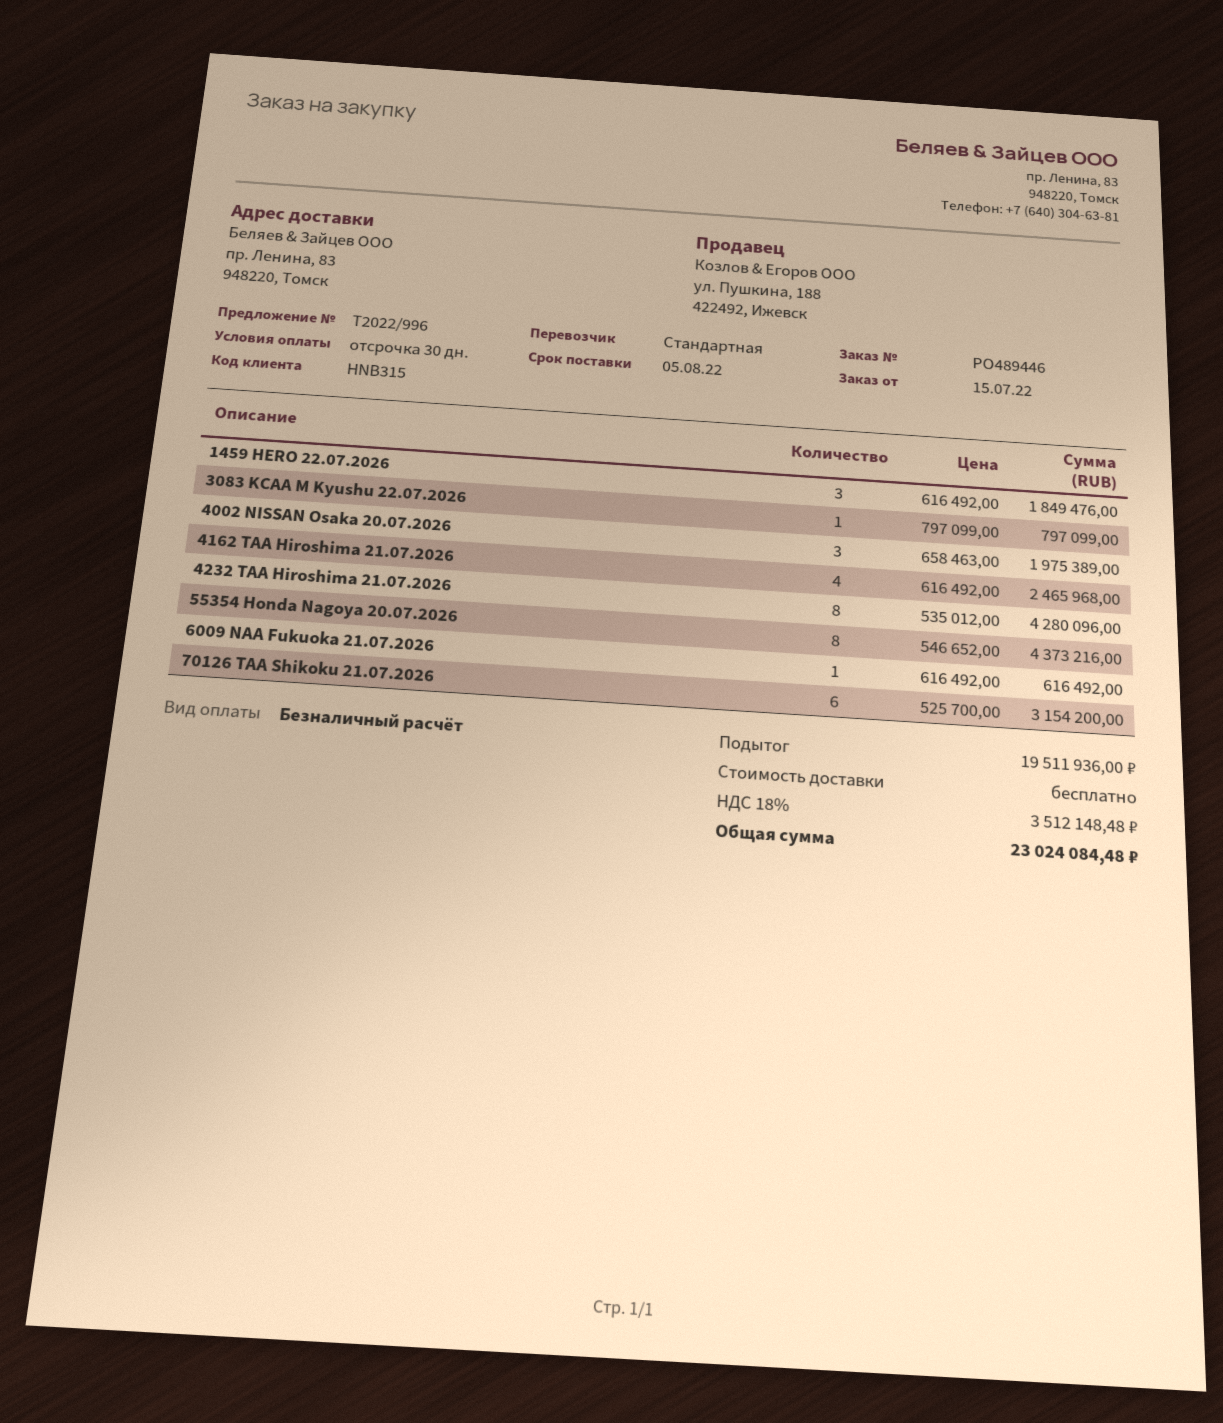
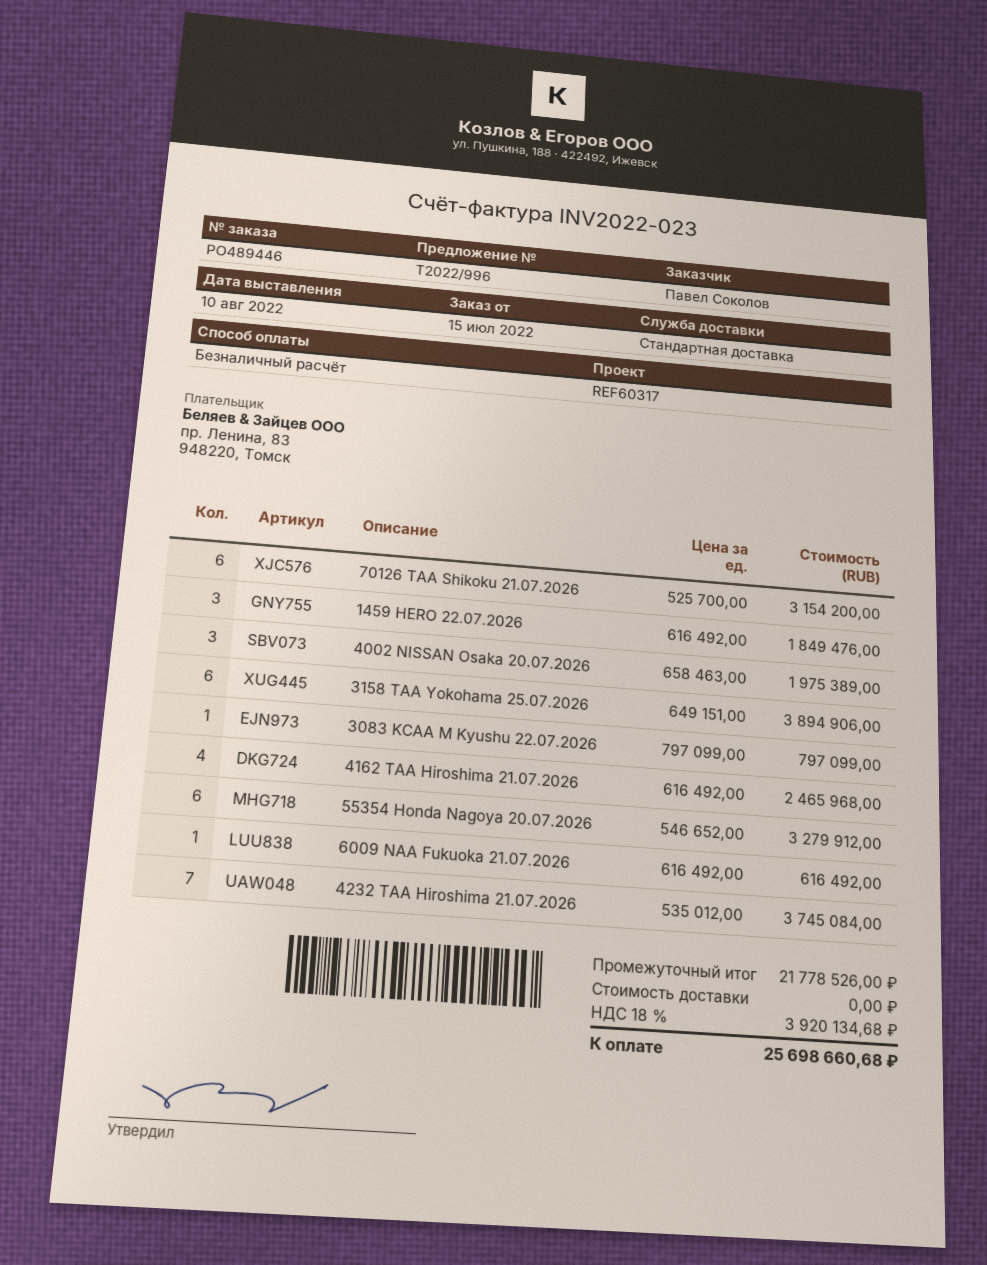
4232 TAA Hiroshima 21.07.2026: 8 x 535012.00 = 4280096.00 -> 7 x 535012.00 = 3745084.00
55354 Honda Nagoya 20.07.2026: 8 x 546652.00 = 4373216.00 -> 6 x 546652.00 = 3279912.00
3158 TAA Yokohama 25.07.2026: none -> 6 x 649151.00 = 3894906.00
subtotal: 19511936.00 -> 21778526.00
tax: 18% = 3512148.48 -> 18% = 3920134.68
total: 23024084.48 -> 25698660.68

